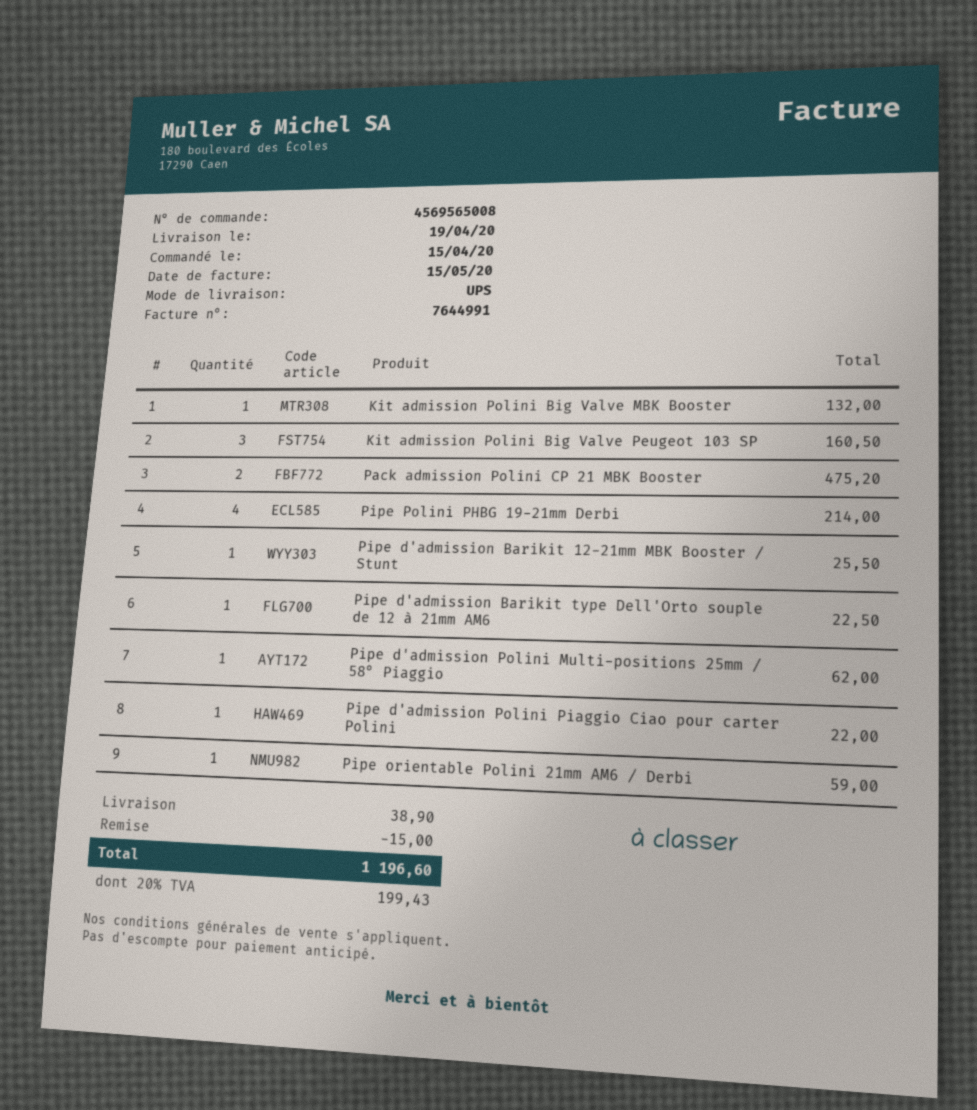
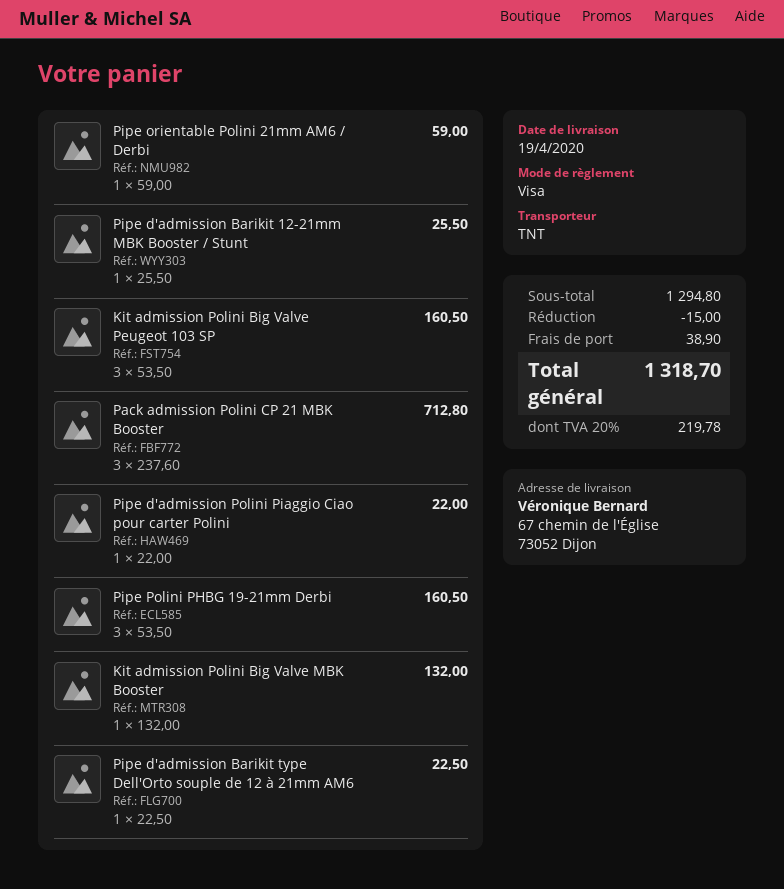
shipping method: UPS -> TNT
Pack admission Polini CP 21 MBK Booster: 2 for 475.20 -> 3 for 712.80
Pipe Polini PHBG 19-21mm Derbi: 4 for 214.00 -> 3 for 160.50
Pipe d'admission Polini Multi-positions 25mm / 58° Piaggio: 1 for 62.00 -> none
tax: 20% = 199.43 -> 20% = 219.78
total: 1196.60 -> 1318.70

